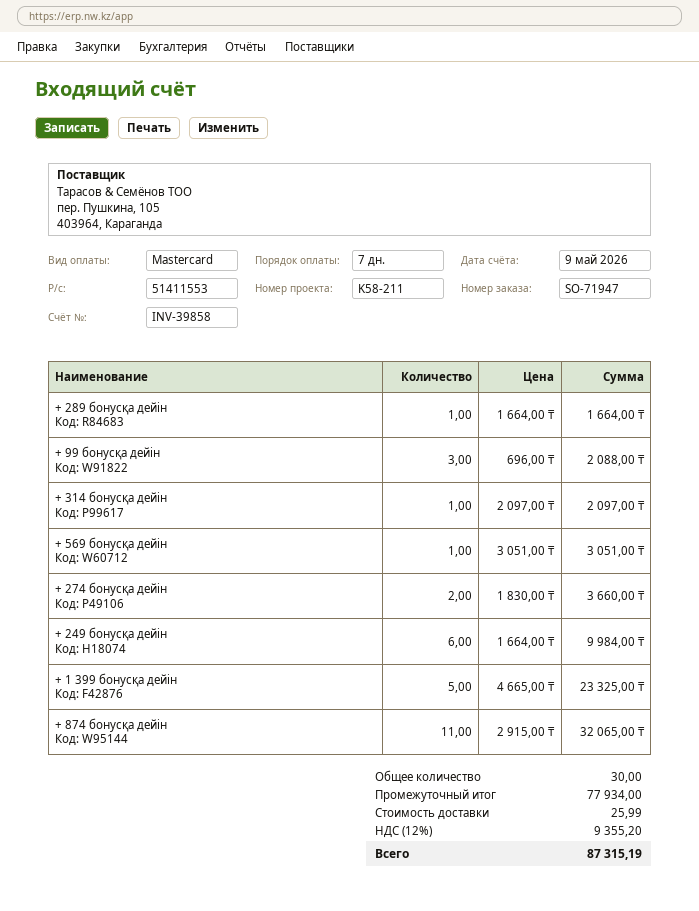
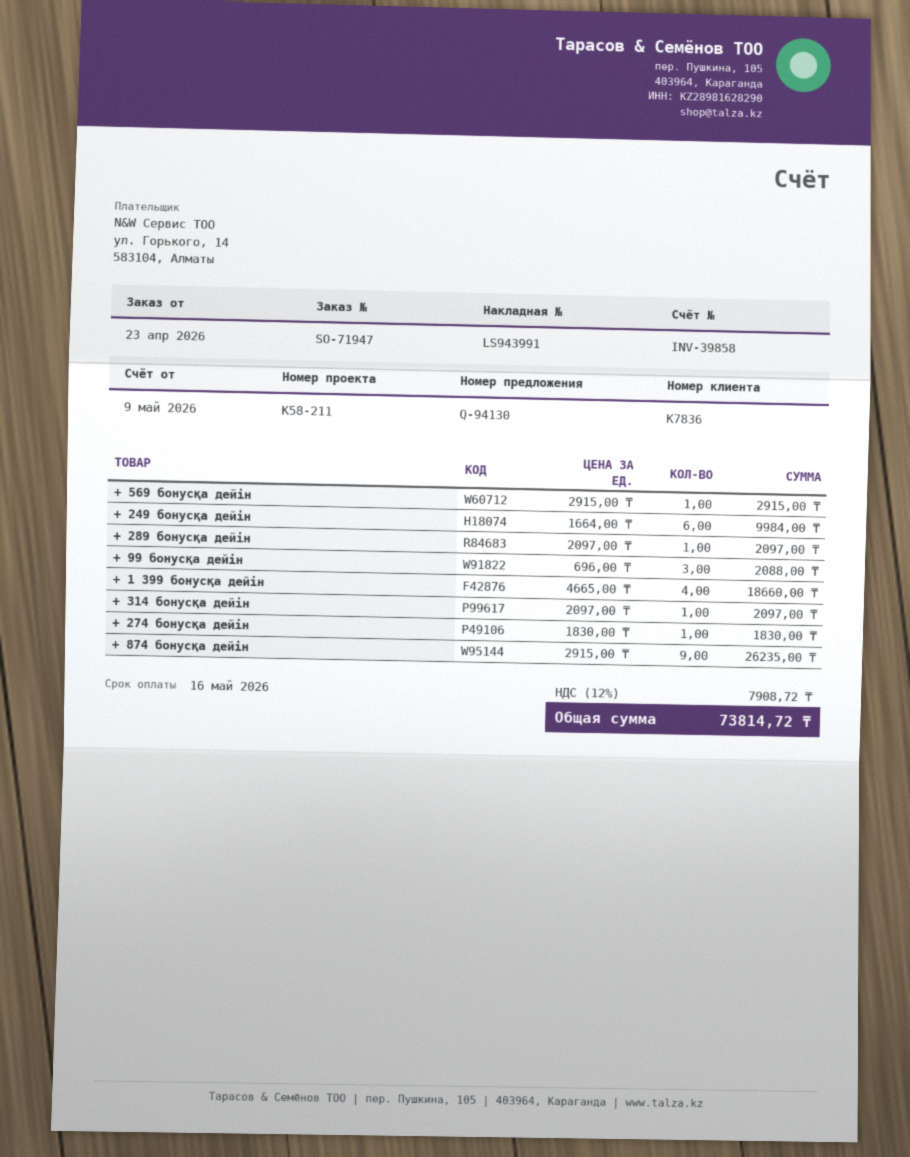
+ 289 бонусқа дейін: 1 x 1664.00 = 1664.00 -> 1 x 2097.00 = 2097.00
+ 569 бонусқа дейін: 1 x 3051.00 = 3051.00 -> 1 x 2915.00 = 2915.00
+ 274 бонусқа дейін: 2 x 1830.00 = 3660.00 -> 1 x 1830.00 = 1830.00
+ 1 399 бонусқа дейін: 5 x 4665.00 = 23325.00 -> 4 x 4665.00 = 18660.00
+ 874 бонусқа дейін: 11 x 2915.00 = 32065.00 -> 9 x 2915.00 = 26235.00
shipping: 25.99 -> none
tax: 12% = 9355.20 -> 12% = 7908.72
total: 87315.19 -> 73814.72

